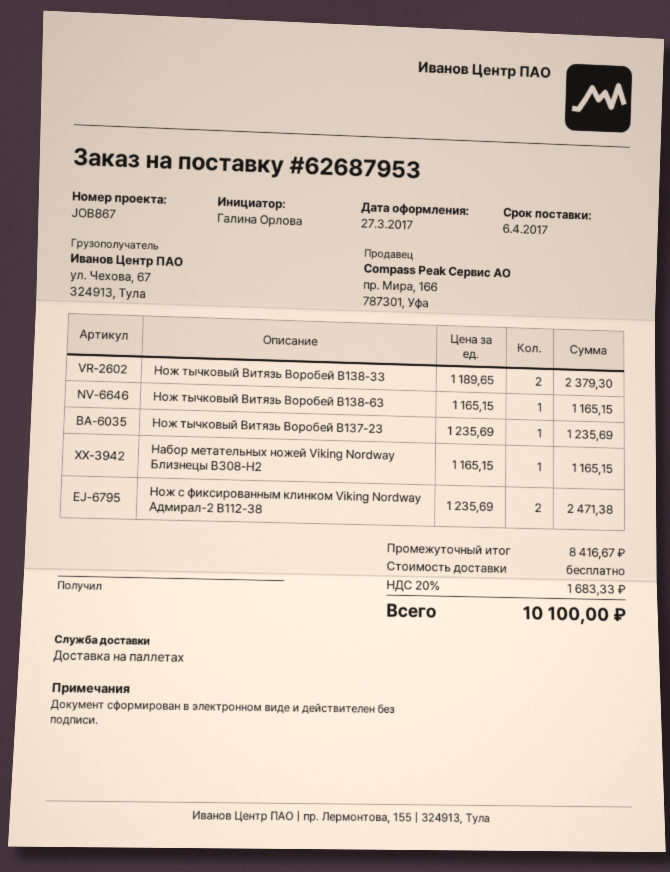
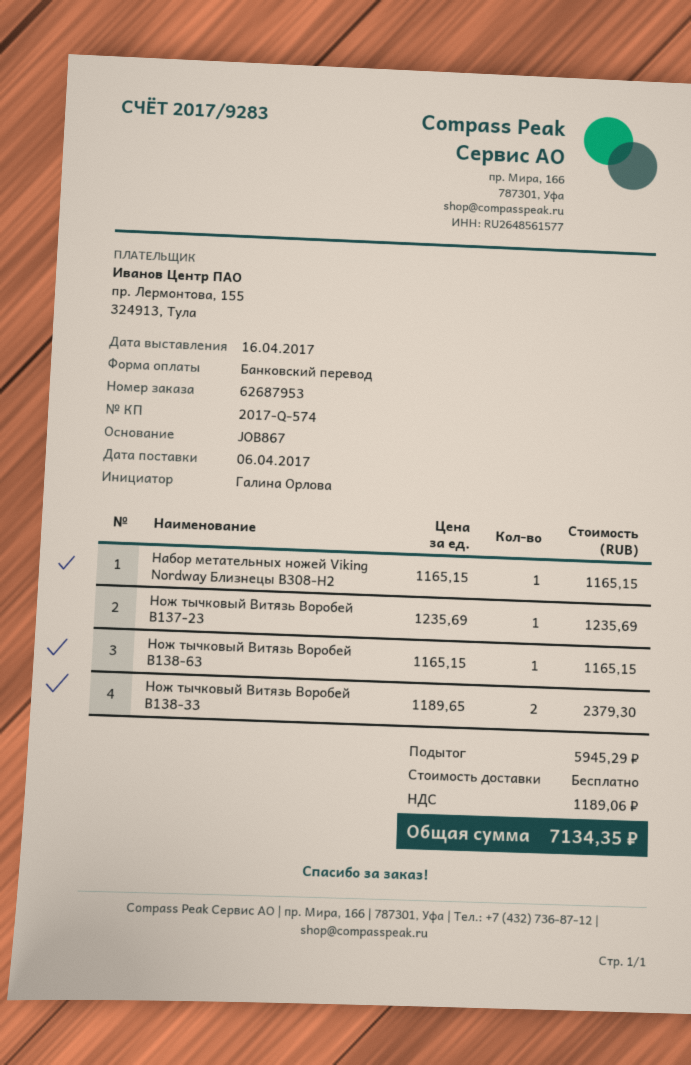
Нож с фиксированным клинком Viking Nordway Адмирал-2 B112-38: 2 x 1235.69 = 2471.38 -> none
subtotal: 8416.67 -> 5945.29
tax: 1683.33 -> 1189.06
total: 10100.00 -> 7134.35

